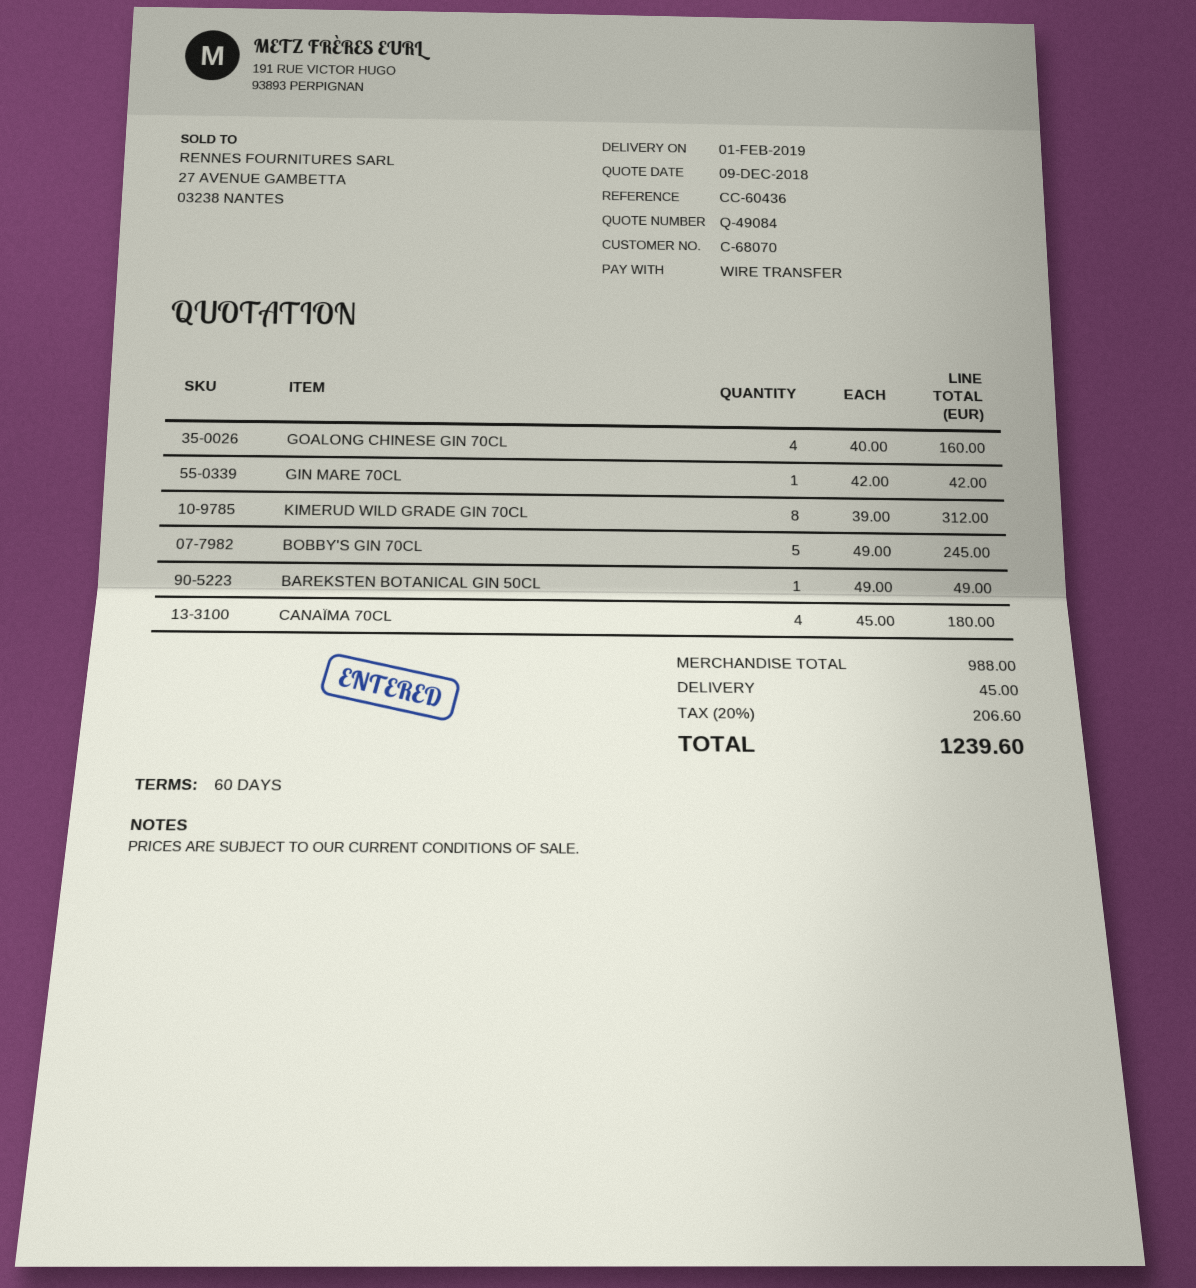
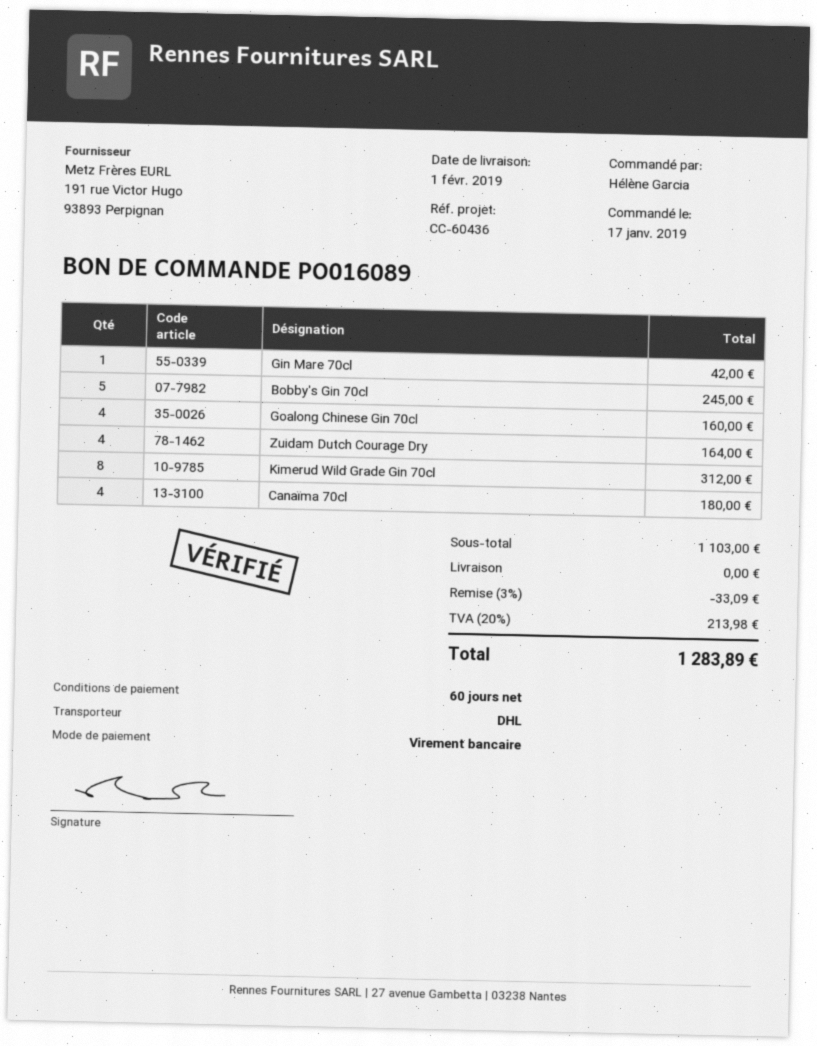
BAREKSTEN BOTANICAL GIN 50CL: 1 for 49.00 -> none
Zuidam Dutch Courage Dry: none -> 4 for 164.00
subtotal: 988.00 -> 1103.00
discount: none -> 3% = 33.09
shipping: 45.00 -> 0.00
tax: 20% = 206.60 -> 20% = 213.98
total: 1239.60 -> 1283.89

